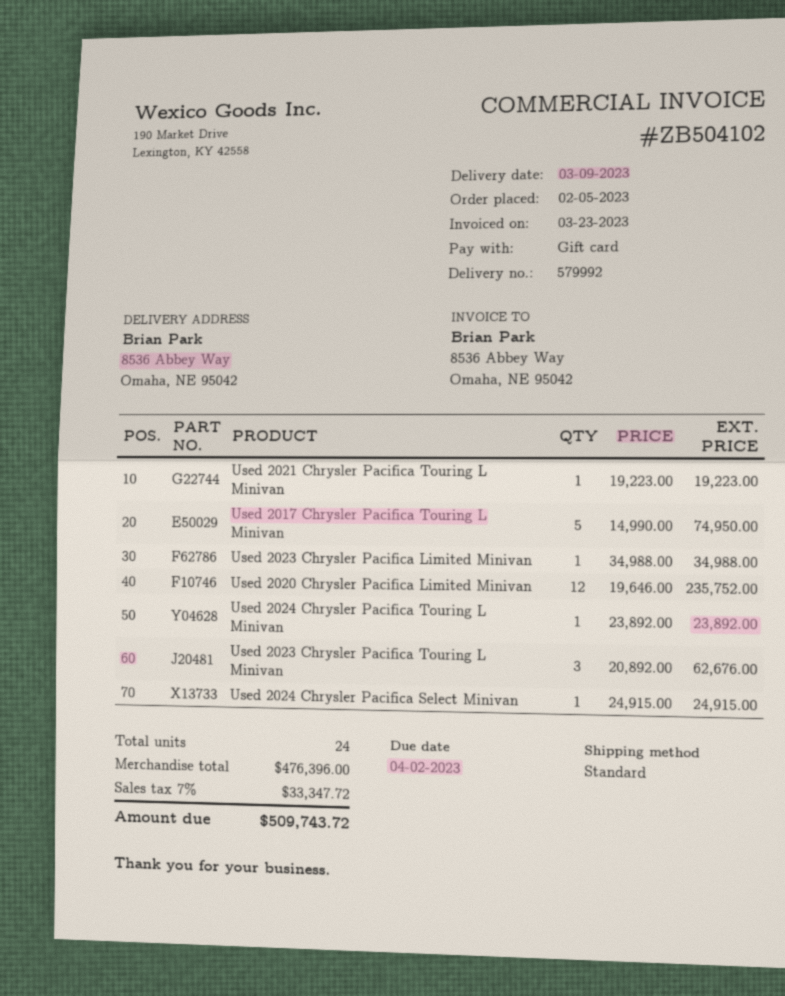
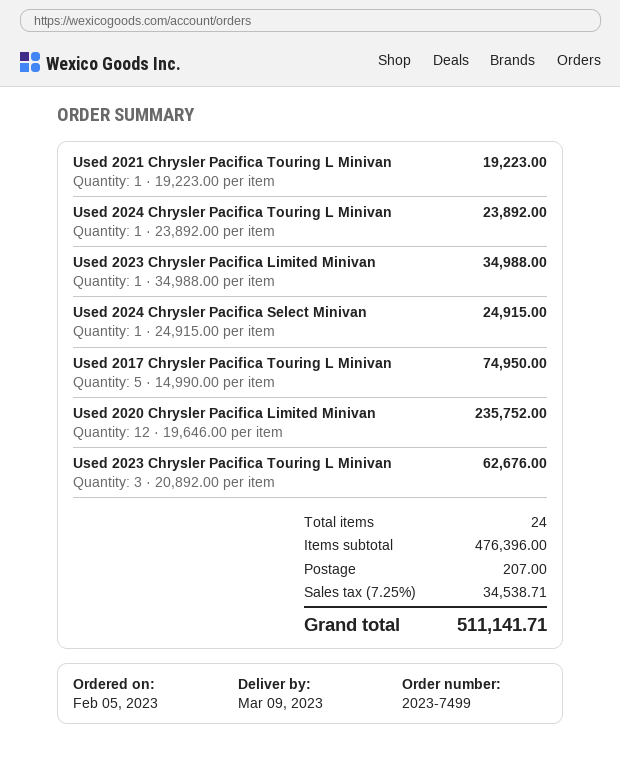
shipping: none -> 207.00
tax: 7% = 33347.72 -> 7.25% = 34538.71
total: 509743.72 -> 511141.71

